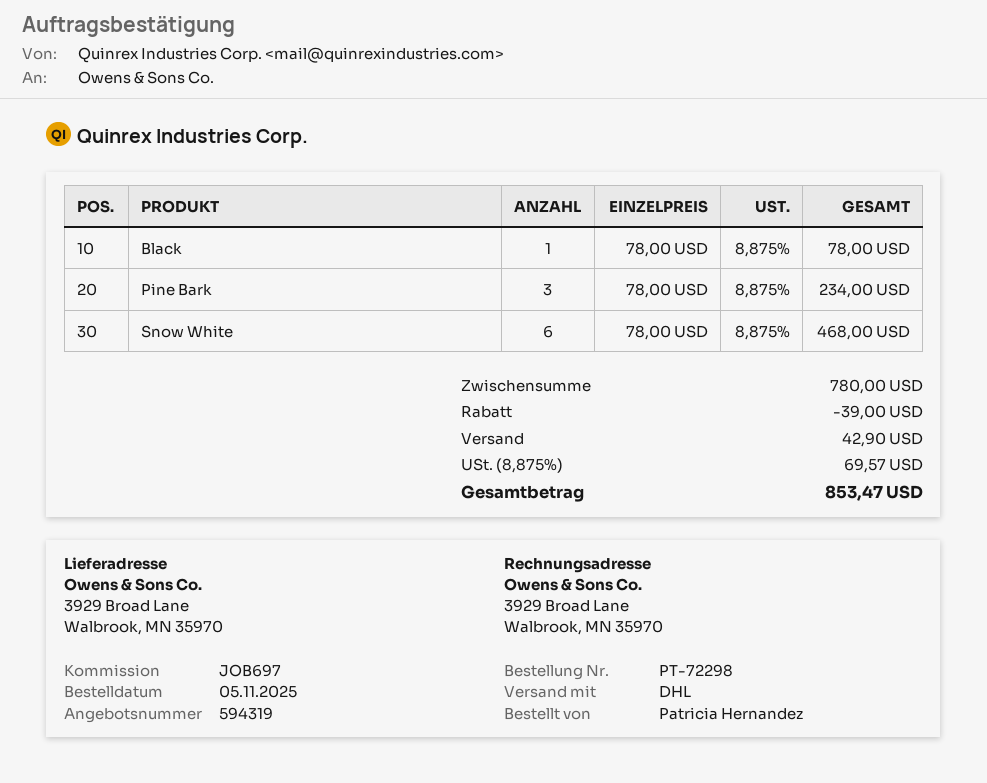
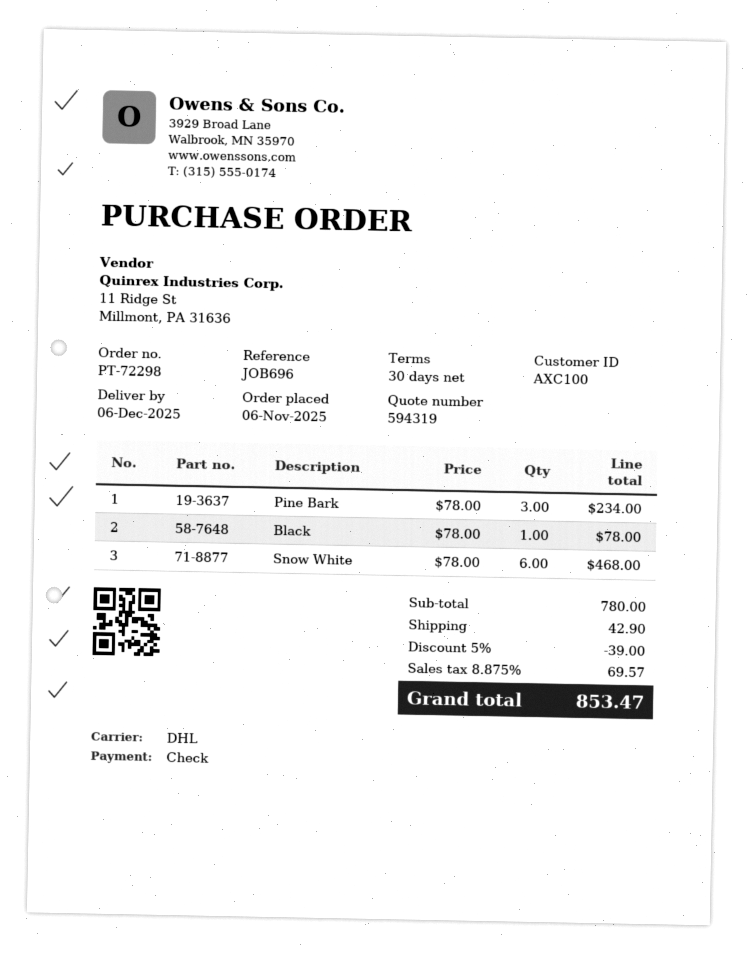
order date: 2025-11-05 -> 2025-11-06
reference: JOB697 -> JOB696

